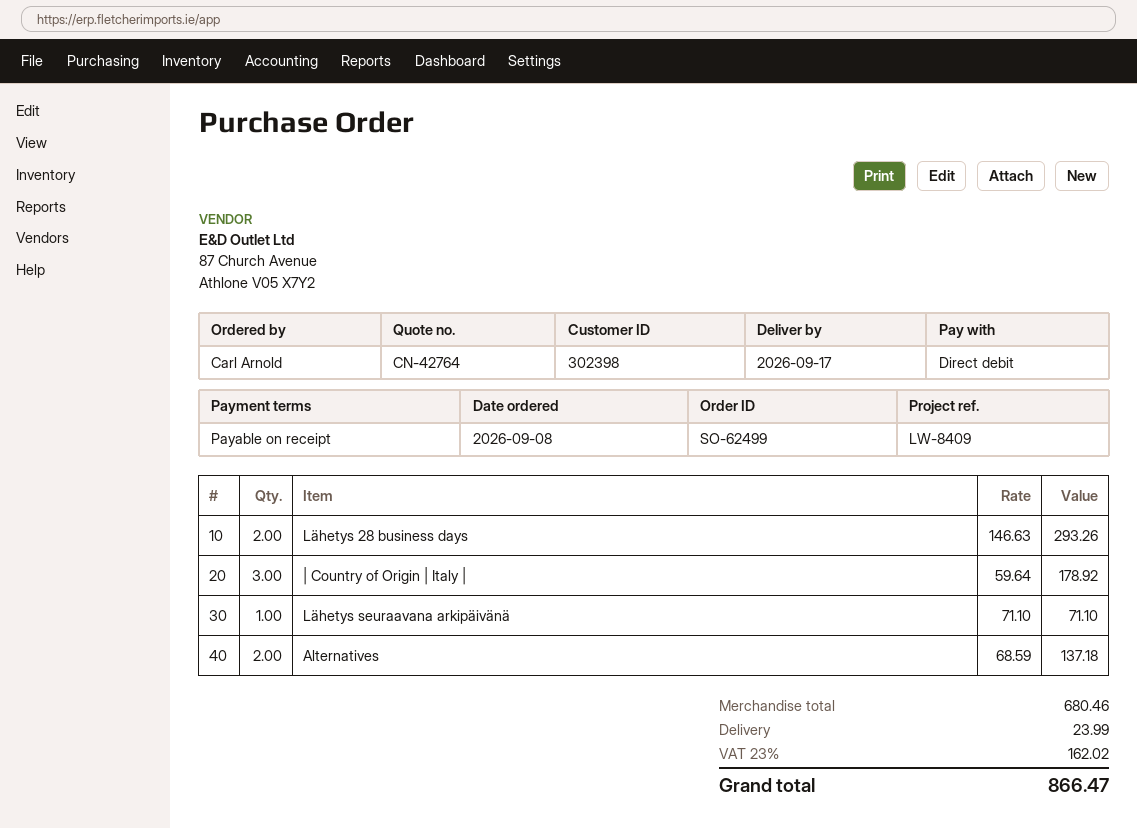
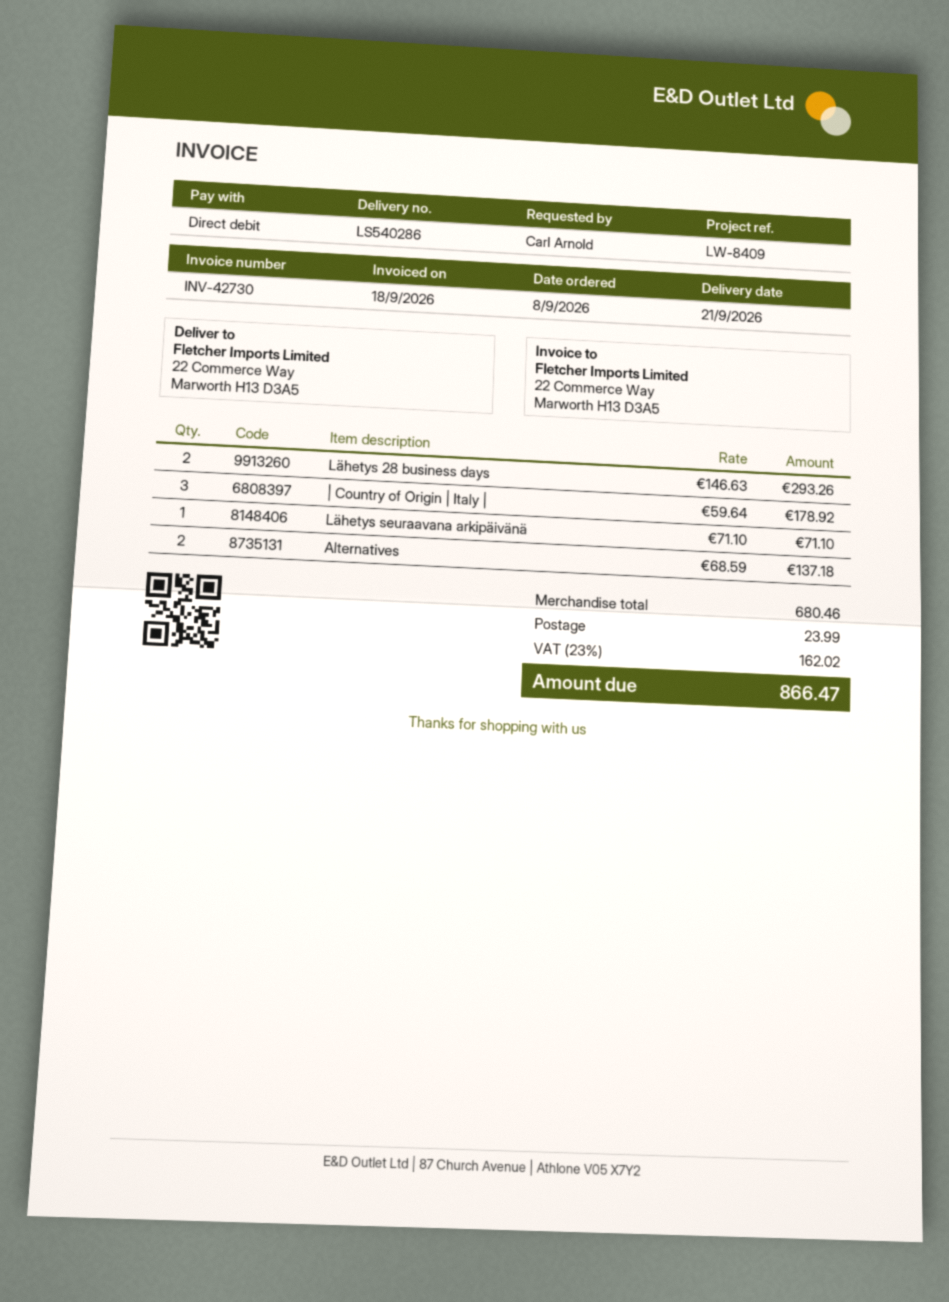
delivery date: 2026-09-17 -> 2026-09-21

